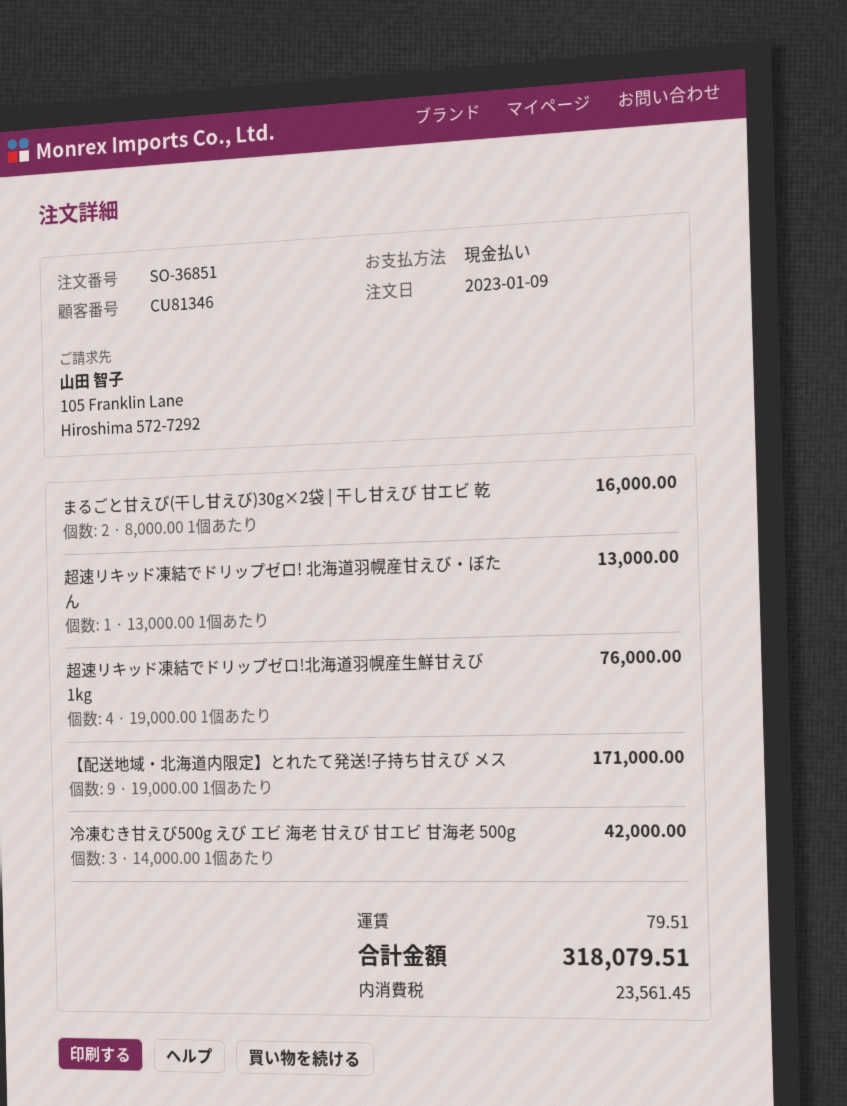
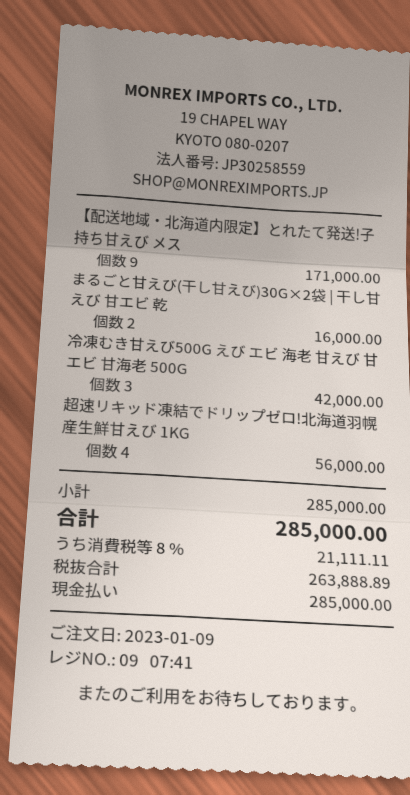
超速リキッド凍結でドリップゼロ! 北海道羽幌産甘えび・ぼたん: 1 for 13000.00 -> none
超速リキッド凍結でドリップゼロ!北海道羽幌産生鮮甘えび 1kg: 4 for 76000.00 -> 4 for 56000.00
shipping: 79.51 -> none
tax: 23561.45 -> 21111.11
total: 318079.51 -> 285000.00

